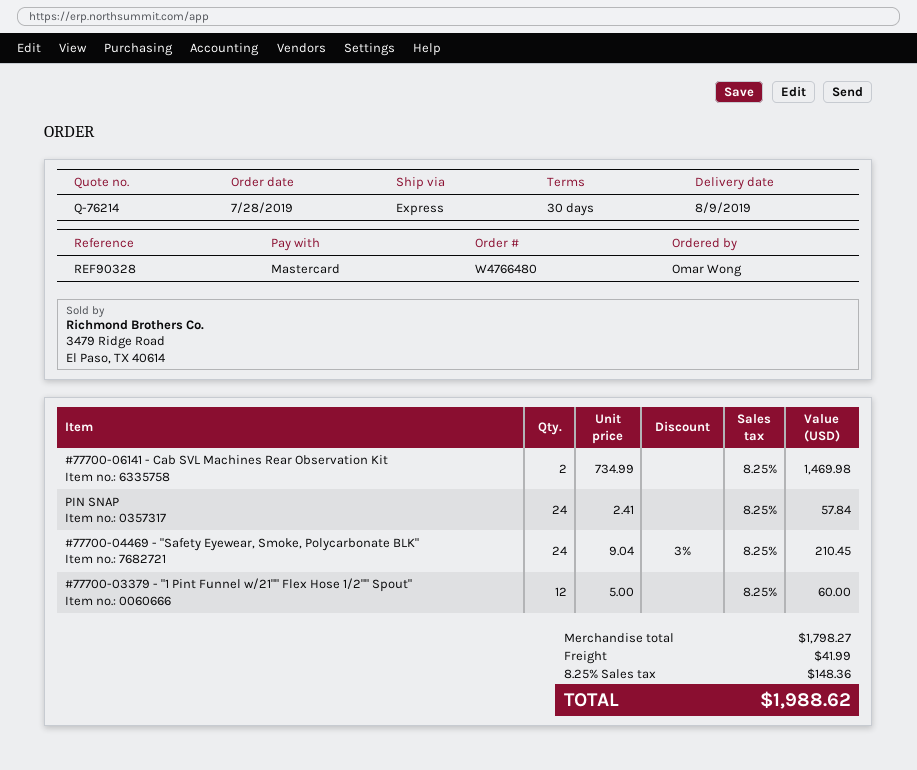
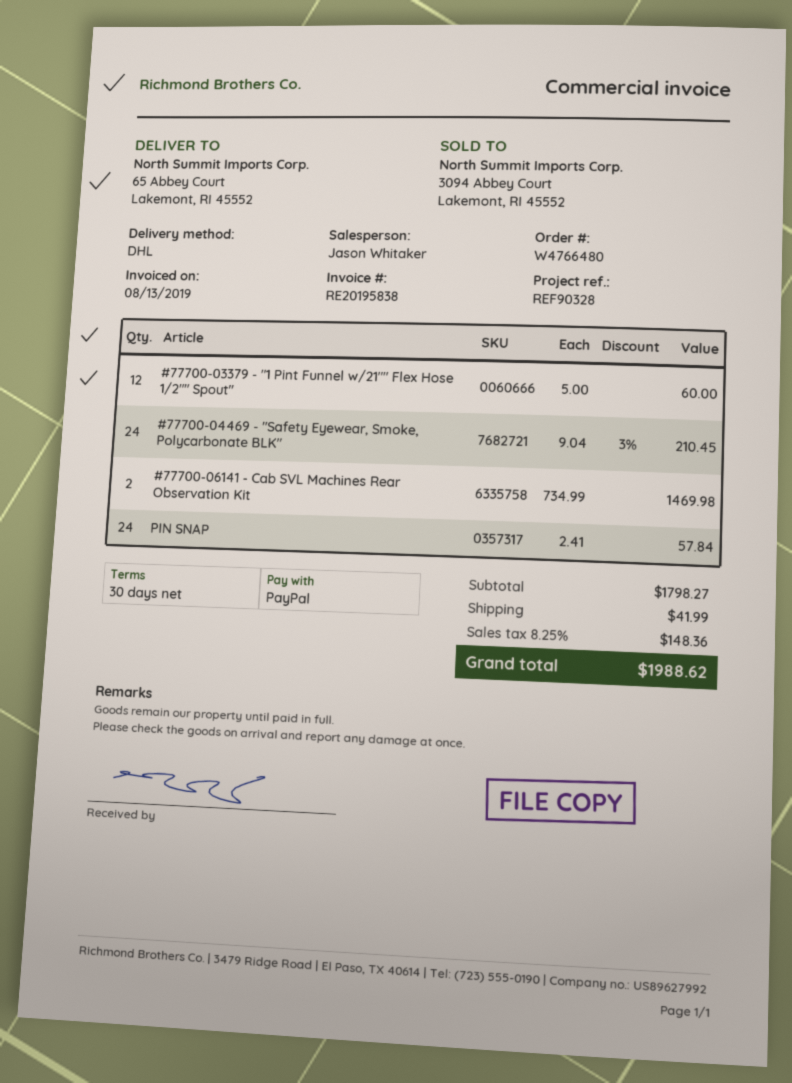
payment method: Mastercard -> PayPal
shipping method: express -> DHL

